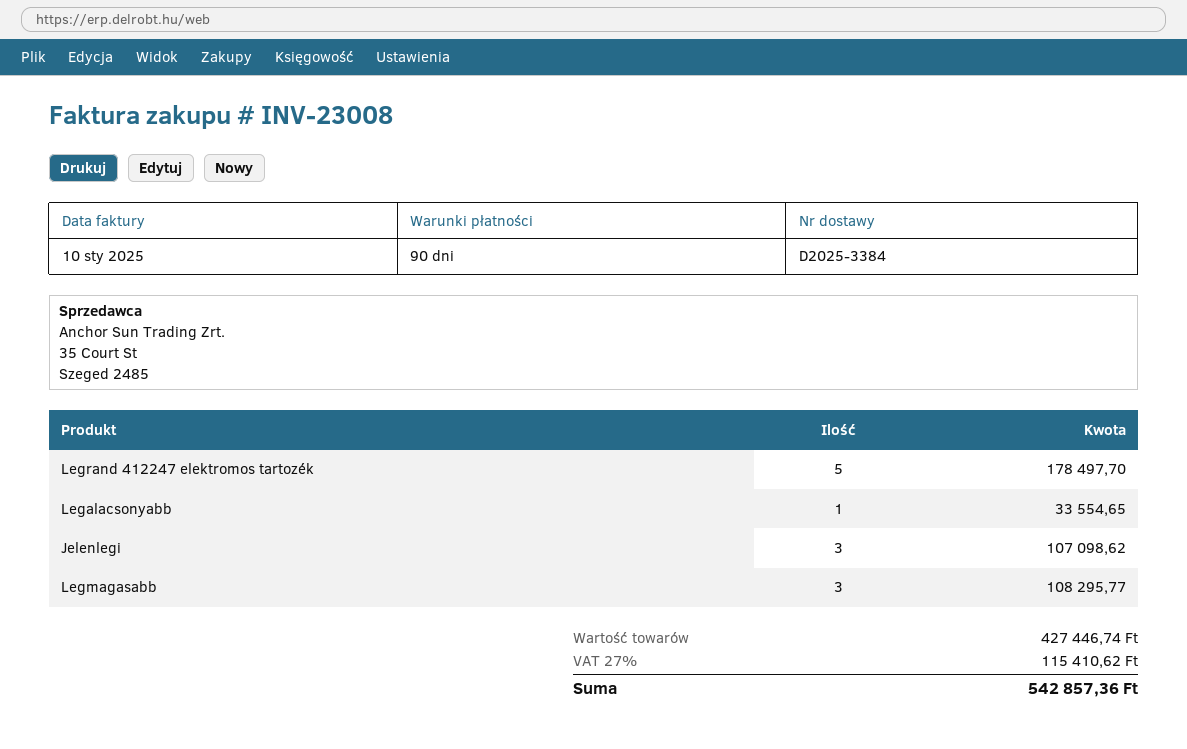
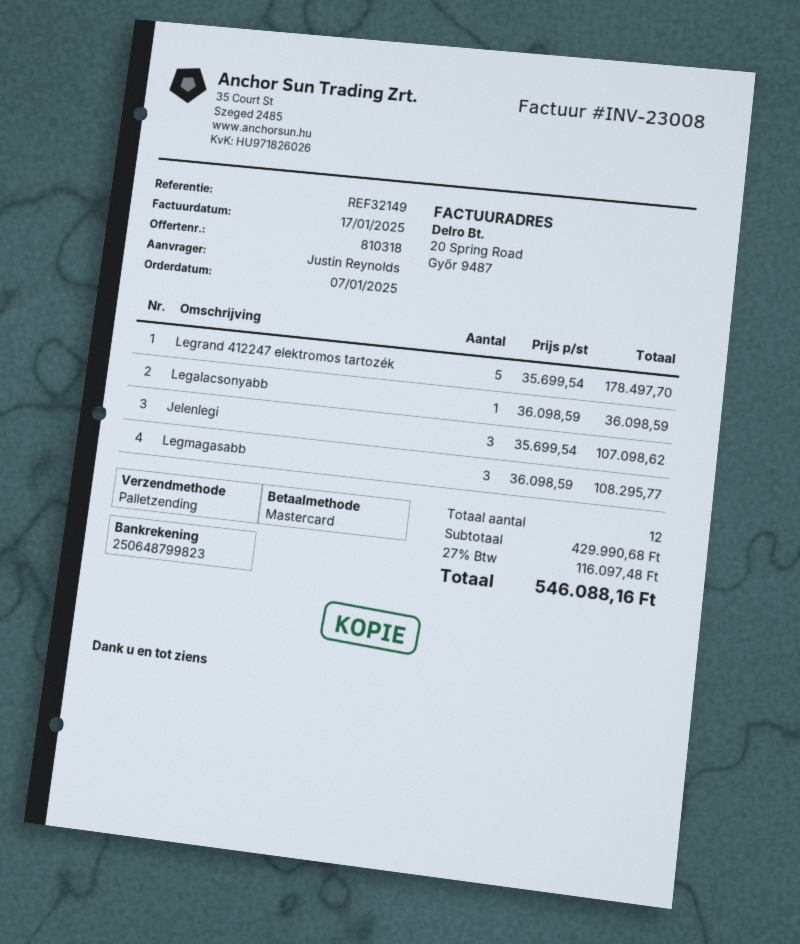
invoice date: 2025-01-10 -> 2025-01-17
Legalacsonyabb: 1 for 33554.65 -> 1 for 36098.59
subtotal: 427446.74 -> 429990.68
tax: 27% = 115410.62 -> 27% = 116097.48
total: 542857.36 -> 546088.16

